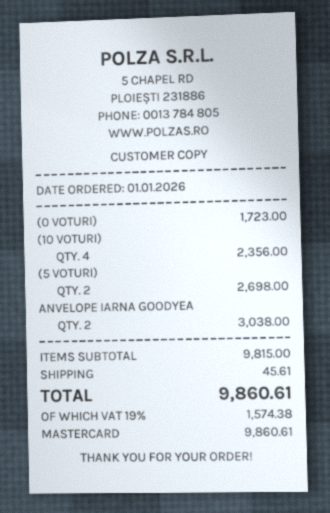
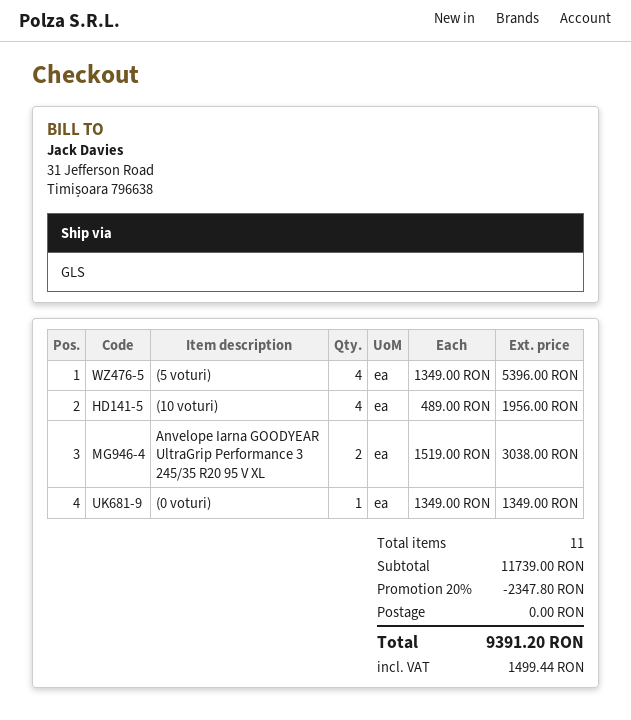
(0 VOTURI): 1 for 1723.00 -> 1 for 1349.00
(10 VOTURI): 4 for 2356.00 -> 4 for 1956.00
(5 VOTURI): 2 for 2698.00 -> 4 for 5396.00
subtotal: 9815.00 -> 11739.00
discount: none -> 20% = 2347.80
shipping: 45.61 -> 0.00
tax: 1574.38 -> 1499.44
total: 9860.61 -> 9391.20

